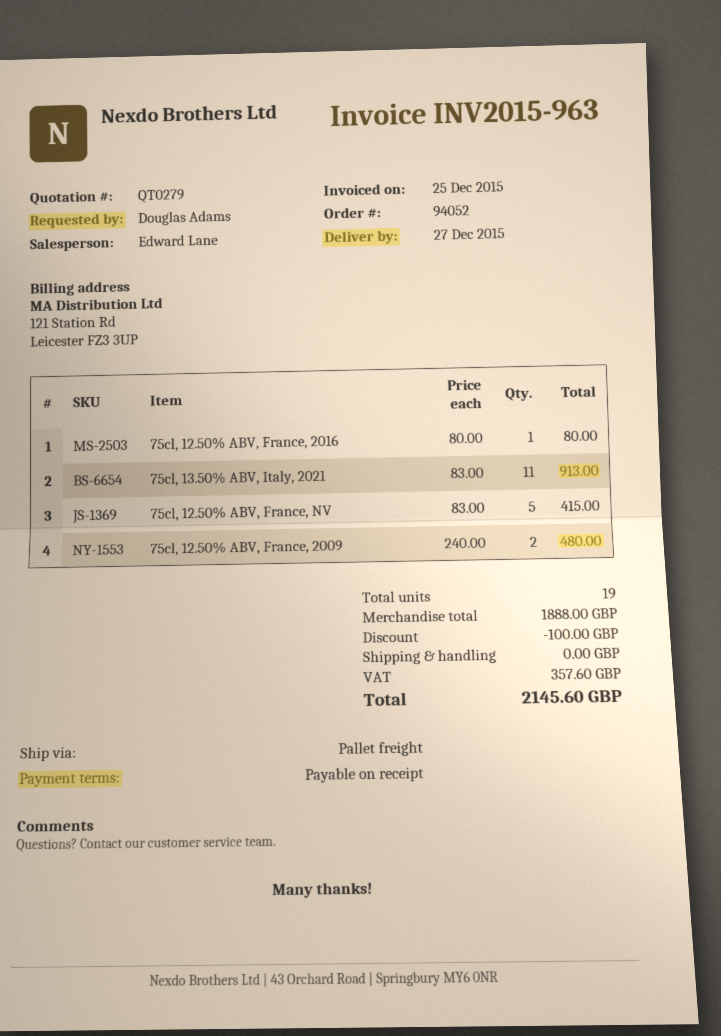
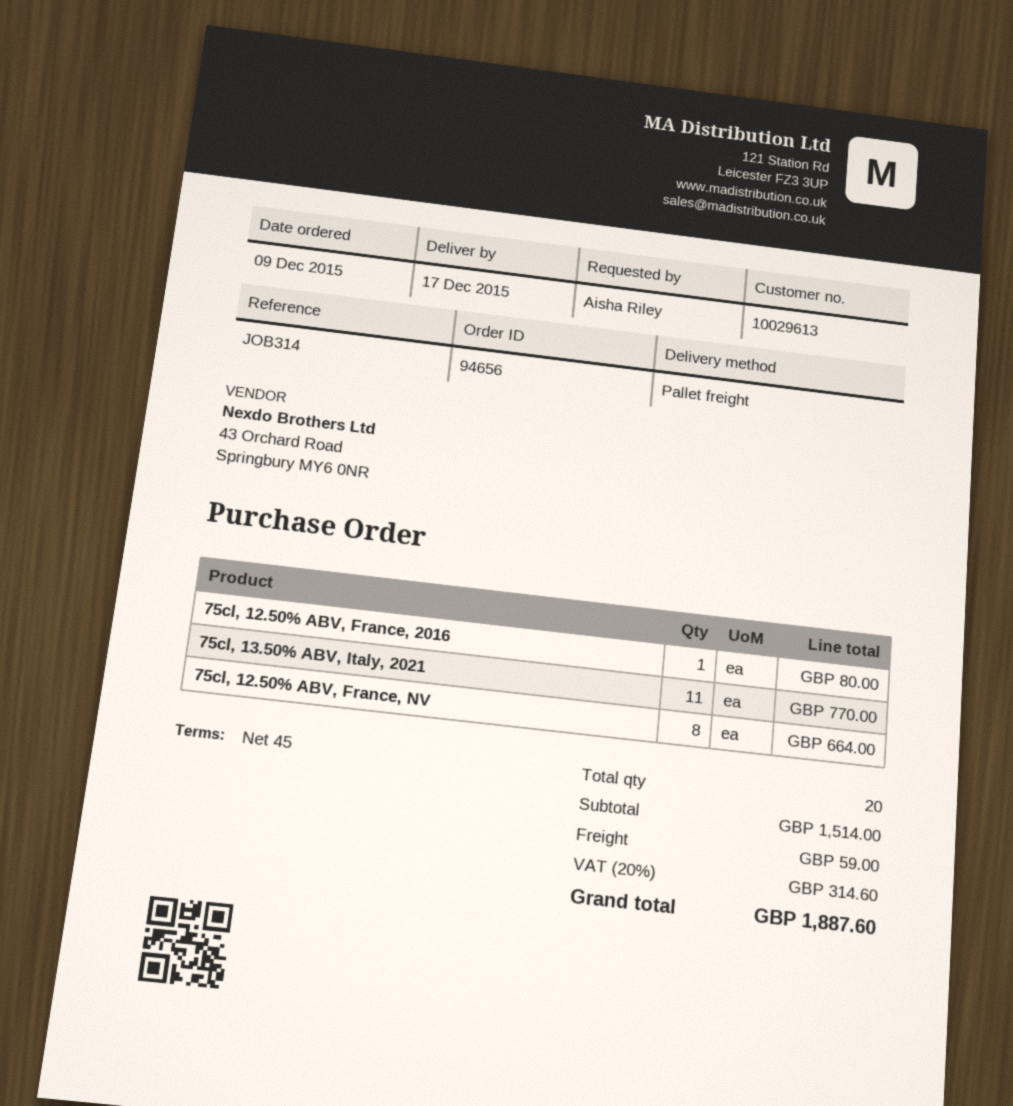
order number: 94052 -> 94656
delivery date: 2015-12-27 -> 2015-12-17
payment terms: on receipt -> 45 days
ordered by: Douglas Adams -> Aisha Riley
75cl, 13.50% ABV, Italy, 2021: 11 for 913.00 -> 11 for 770.00
75cl, 12.50% ABV, France, NV: 5 for 415.00 -> 8 for 664.00
75cl, 12.50% ABV, France, 2009: 2 for 480.00 -> none
total quantity: 19 -> 20
subtotal: 1888.00 -> 1514.00
discount: 100.00 -> none
shipping: 0.00 -> 59.00
tax: 357.60 -> 314.60
total: 2145.60 -> 1887.60

